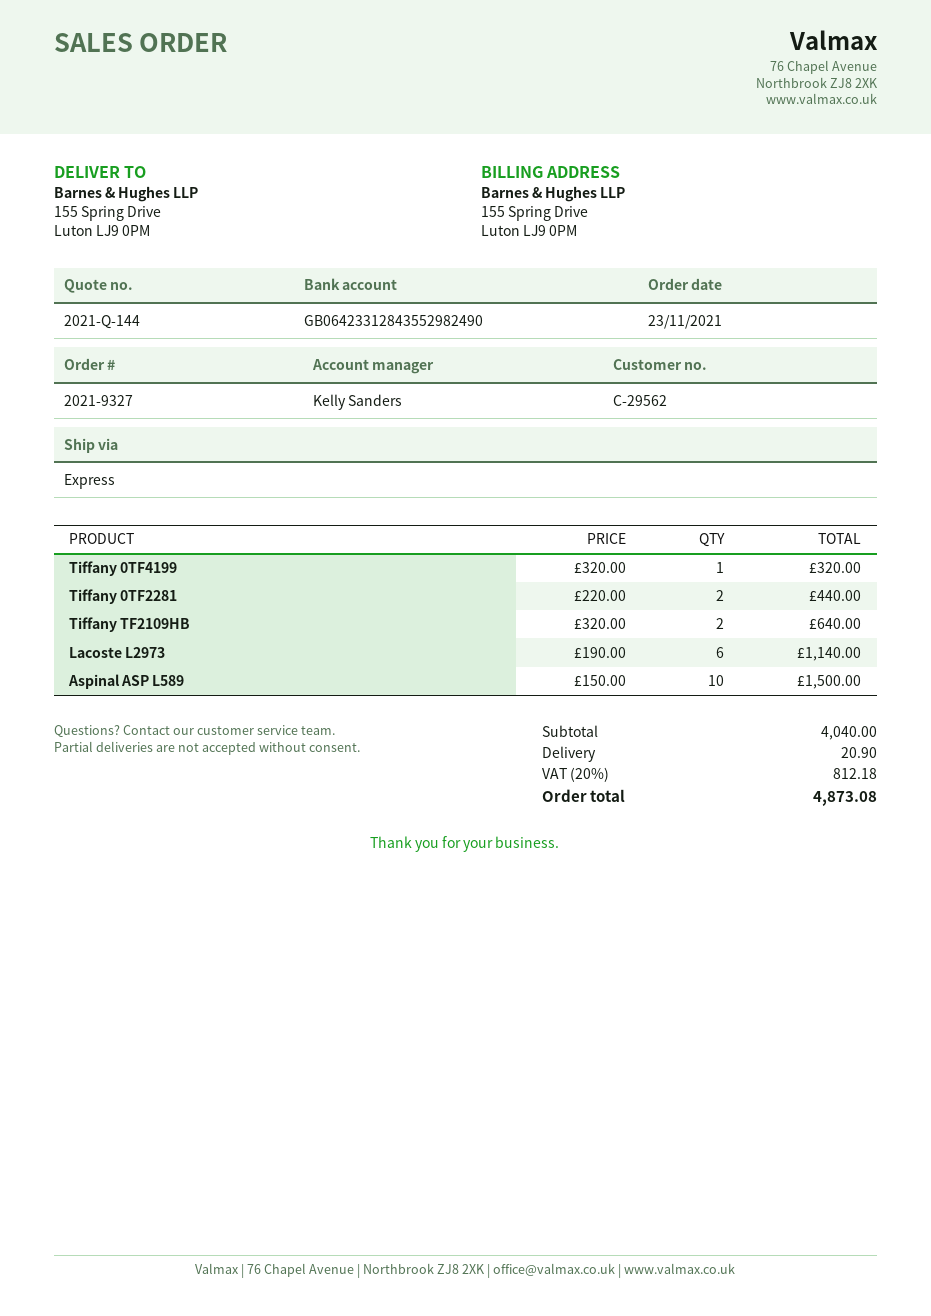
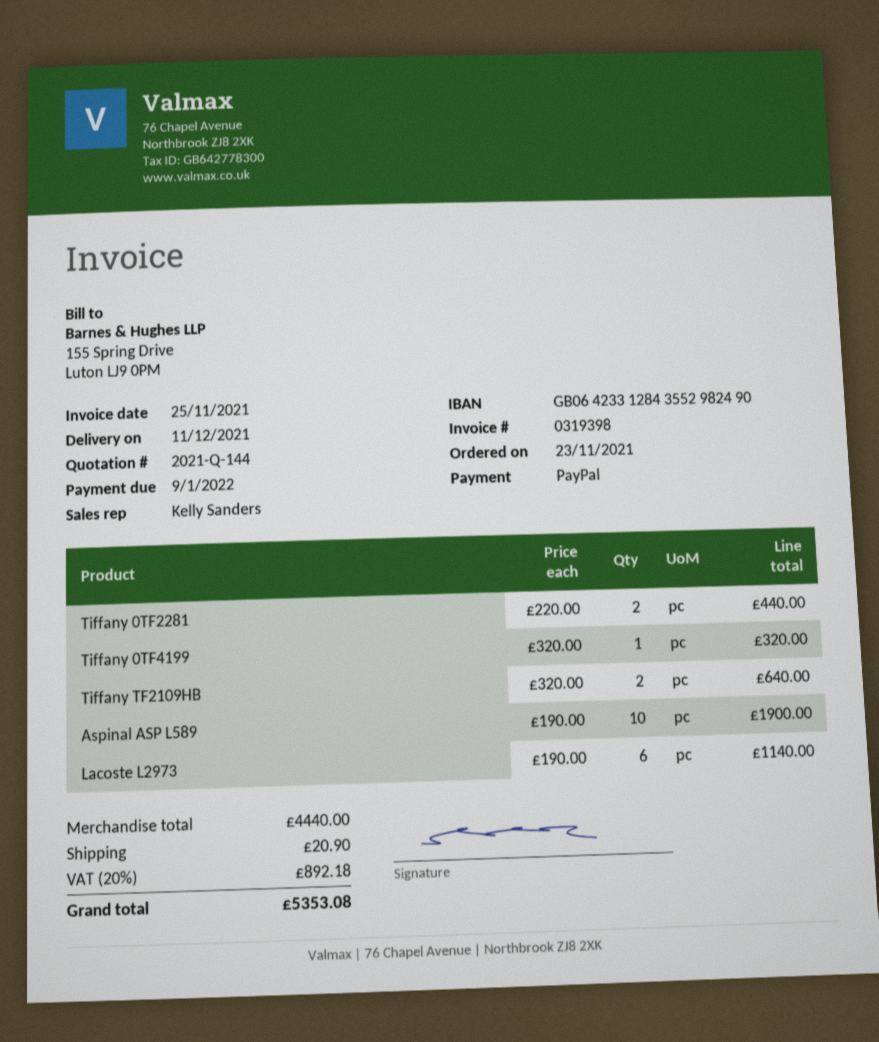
Aspinal ASP L589: 10 x 150.00 = 1500.00 -> 10 x 190.00 = 1900.00
subtotal: 4040.00 -> 4440.00
tax: 20% = 812.18 -> 20% = 892.18
total: 4873.08 -> 5353.08

